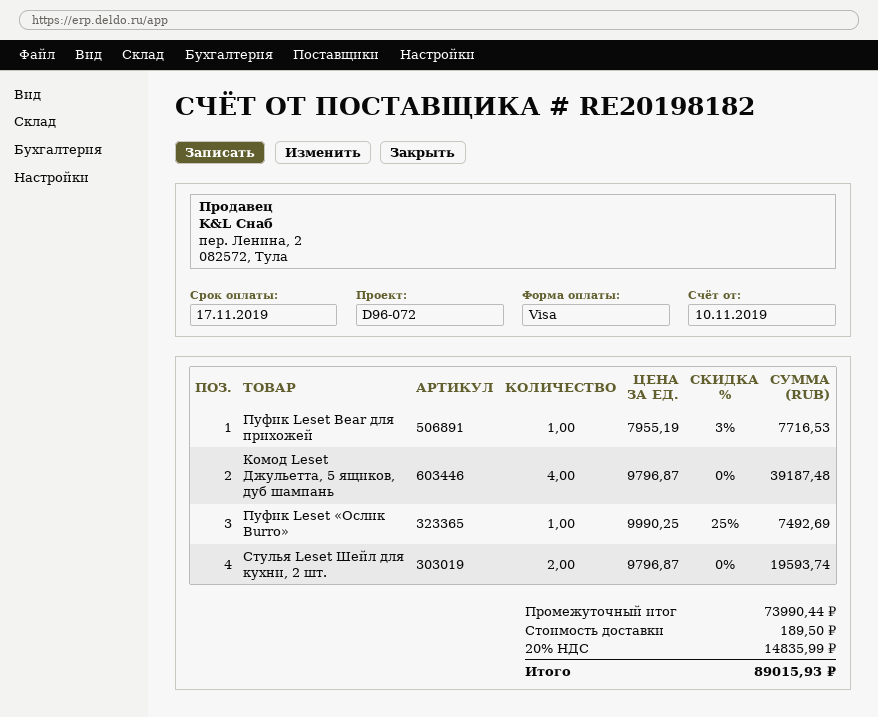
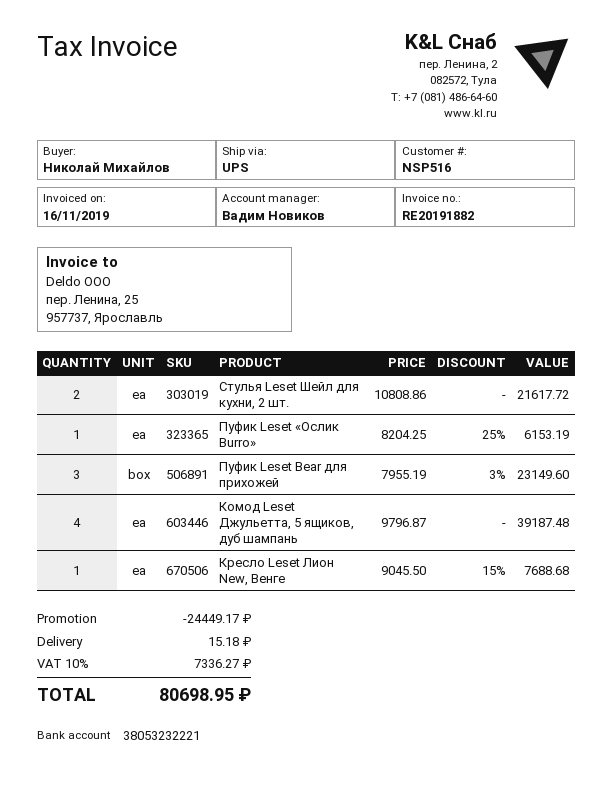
invoice number: RE20198182 -> RE20191882
invoice date: 2019-11-10 -> 2019-11-16
Пуфик Leset Bear для прихожей: 1 x 7955.19 - 3% = 7716.53 -> 3 x 7955.19 - 3% = 23149.60
Пуфик Leset «Ослик Burro»: 1 x 9990.25 - 25% = 7492.69 -> 1 x 8204.25 - 25% = 6153.19
Стулья Leset Шейл для кухни, 2 шт.: 2 x 9796.87 = 19593.74 -> 2 x 10808.86 = 21617.72
Кресло Leset Лион New, Венге: none -> 1 x 9045.50 - 15% = 7688.68
discount: none -> 24449.17
shipping: 189.50 -> 15.18
tax: 20% = 14835.99 -> 10% = 7336.27
total: 89015.93 -> 80698.95

